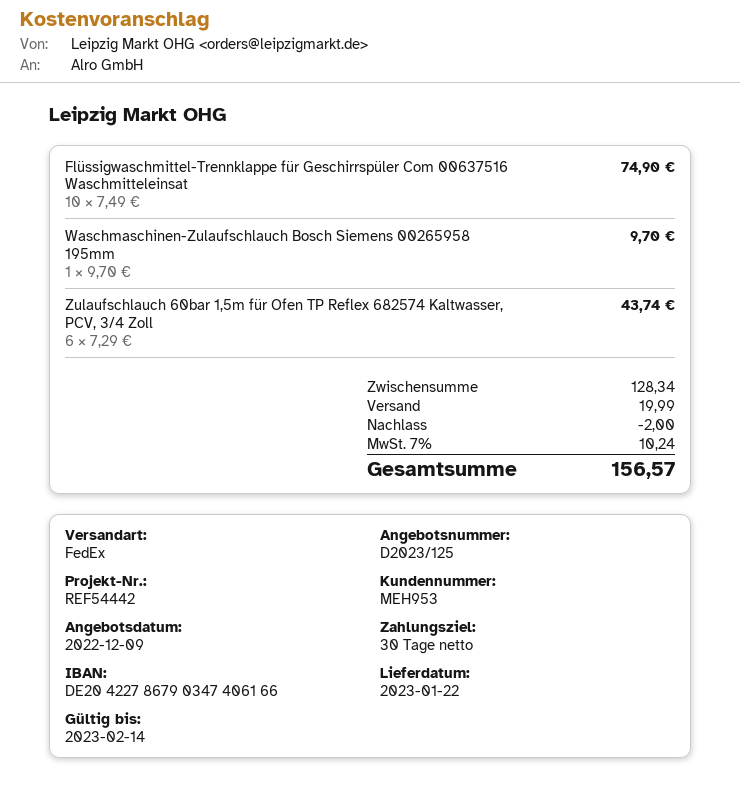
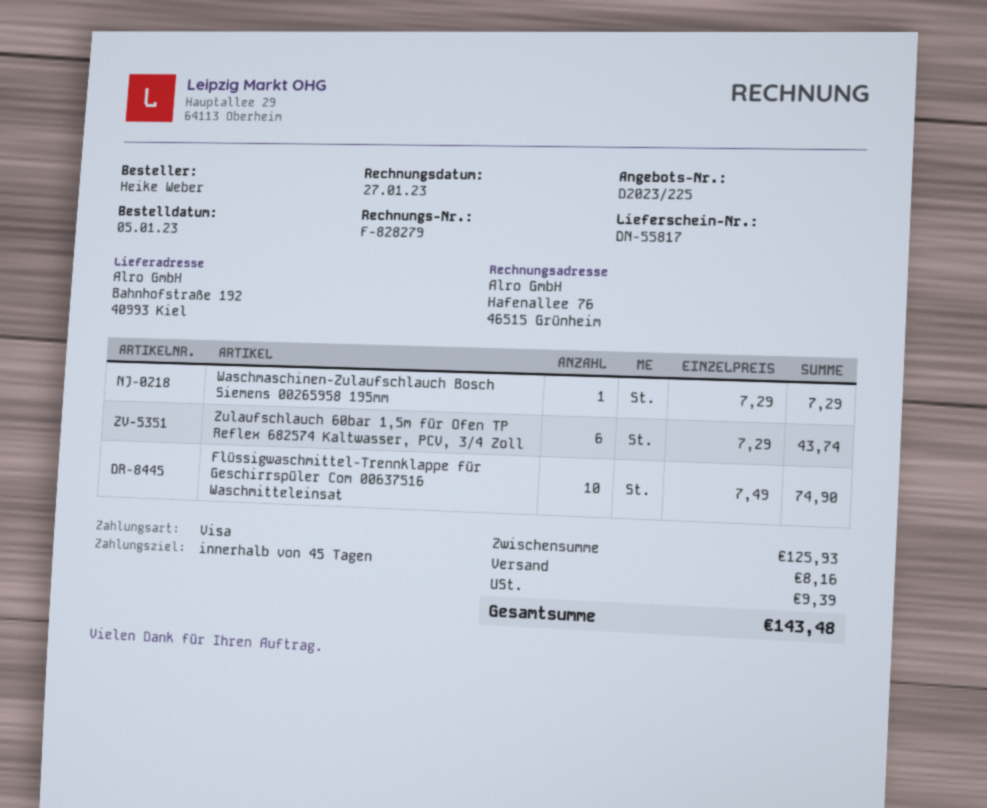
quote number: D2023/125 -> D2023/225
payment terms: 30 days -> 45 days
Waschmaschinen-Zulaufschlauch Bosch Siemens 00265958 195mm: 1 x 9.70 = 9.70 -> 1 x 7.29 = 7.29
subtotal: 128.34 -> 125.93
discount: 2.00 -> none
shipping: 19.99 -> 8.16
tax: 10.24 -> 9.39
total: 156.57 -> 143.48

